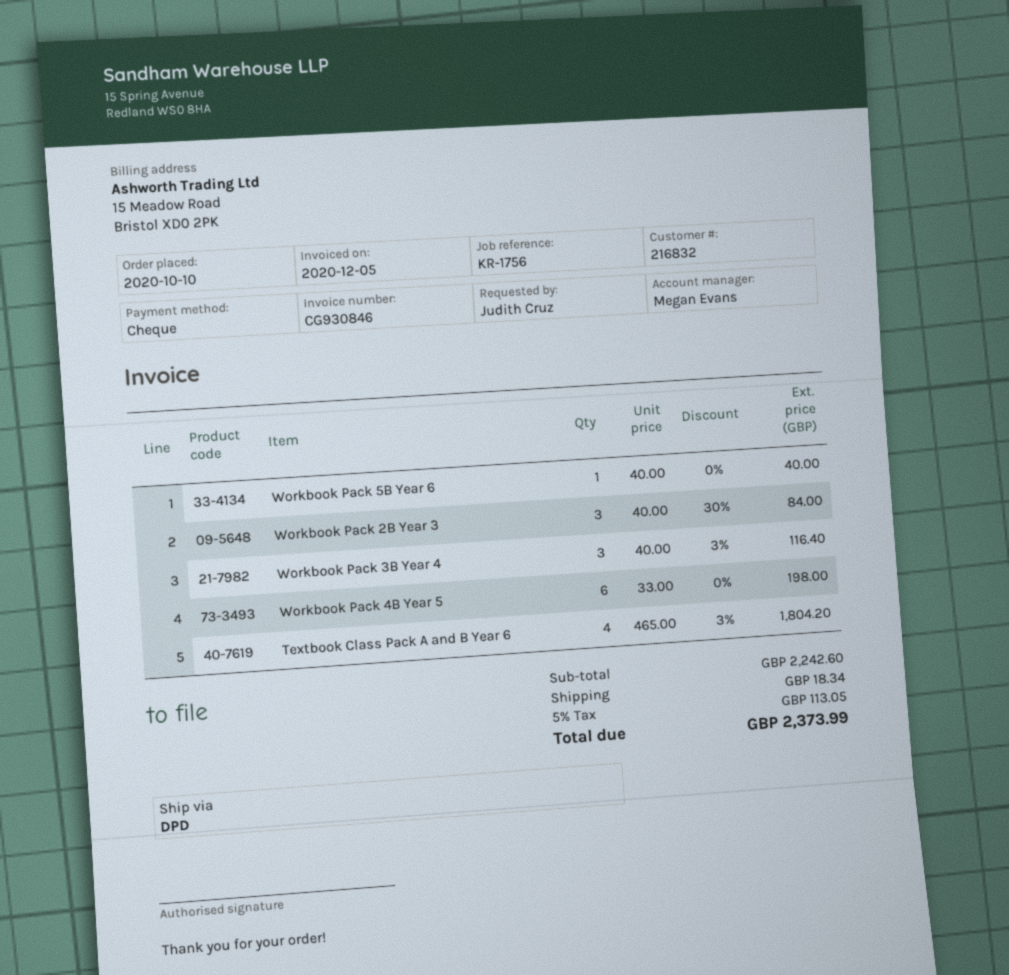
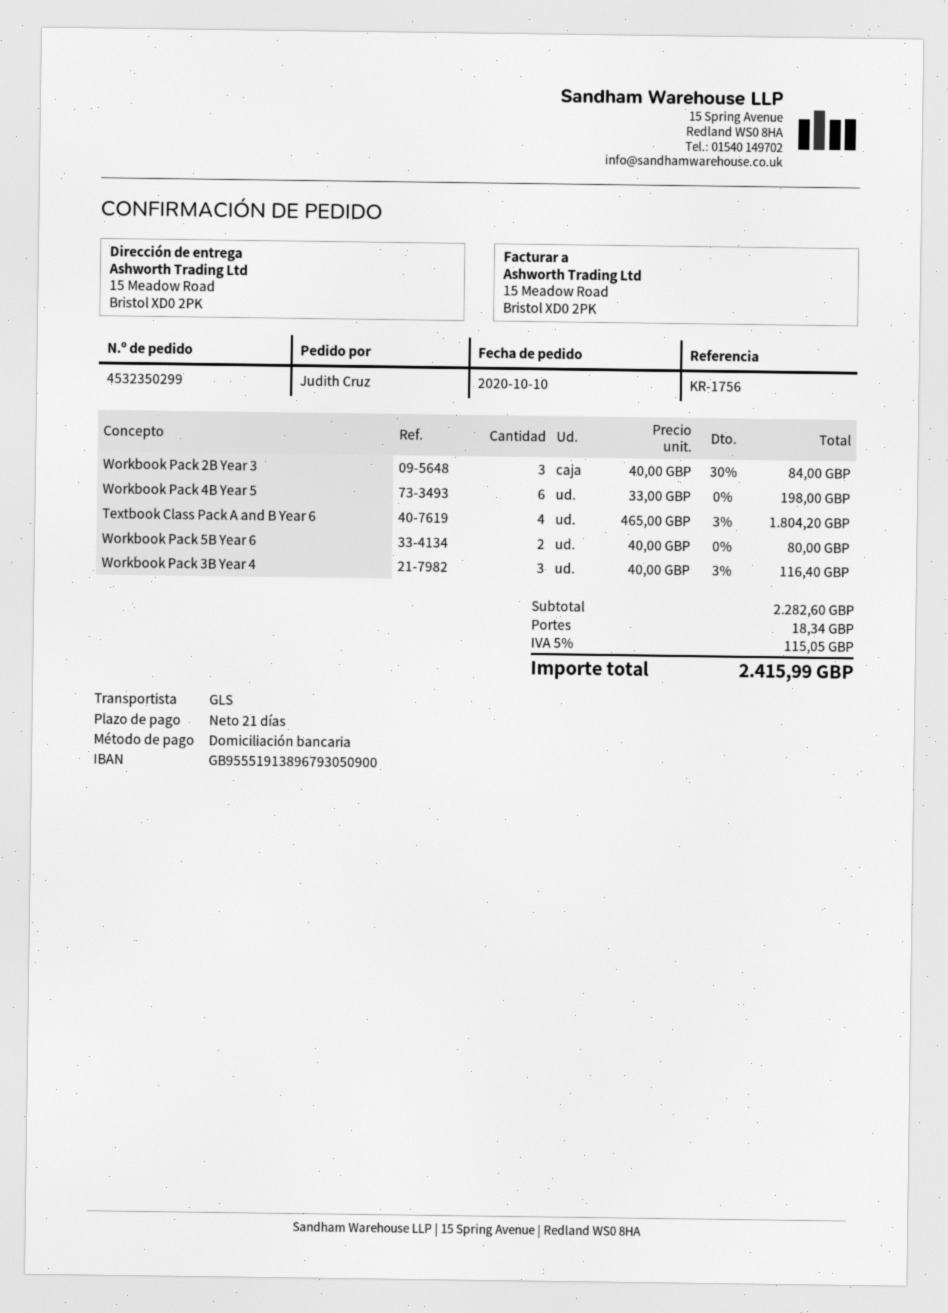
payment method: cheque -> direct debit
shipping method: DPD -> GLS
Workbook Pack 5B Year 6: 1 x 40.00 = 40.00 -> 2 x 40.00 = 80.00
subtotal: 2242.60 -> 2282.60
tax: 5% = 113.05 -> 5% = 115.05
total: 2373.99 -> 2415.99

